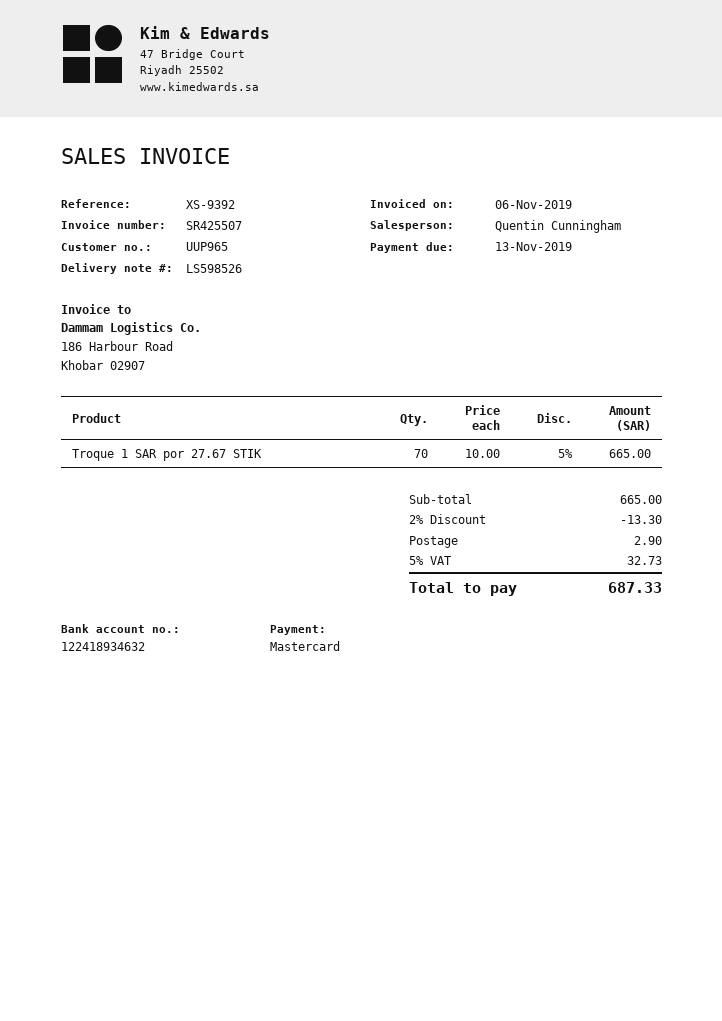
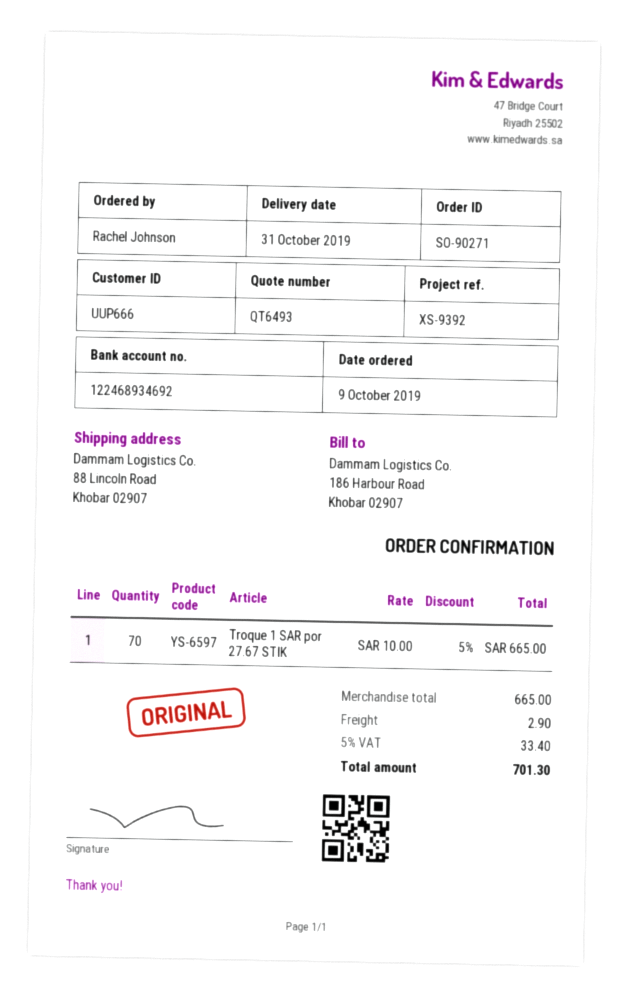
customer number: UUP965 -> UUP666
bank account: 122418934632 -> 122468934692
discount: 2% = 13.30 -> none
tax: 5% = 32.73 -> 5% = 33.40
total: 687.33 -> 701.30

